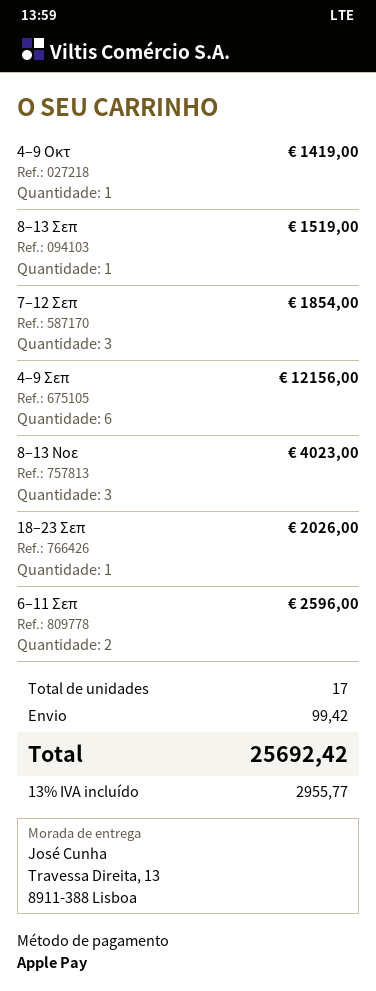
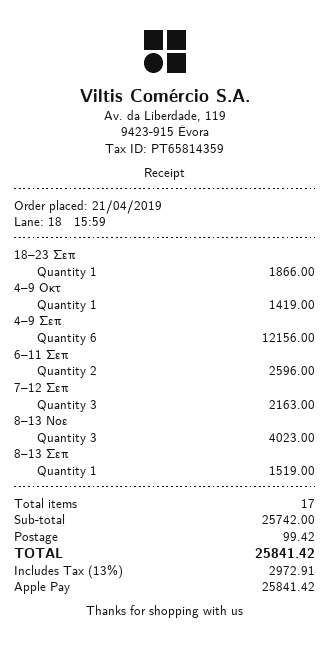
7–12 Σεπ: 3 for 1854.00 -> 3 for 2163.00
18–23 Σεπ: 1 for 2026.00 -> 1 for 1866.00
tax: 13% = 2955.77 -> 13% = 2972.91
total: 25692.42 -> 25841.42

